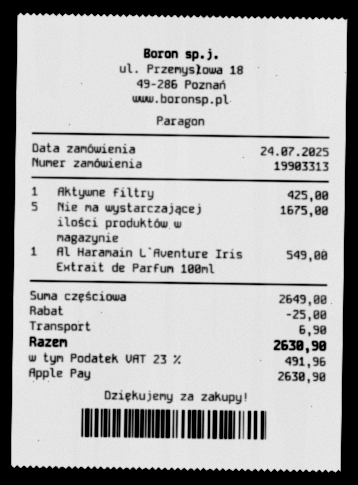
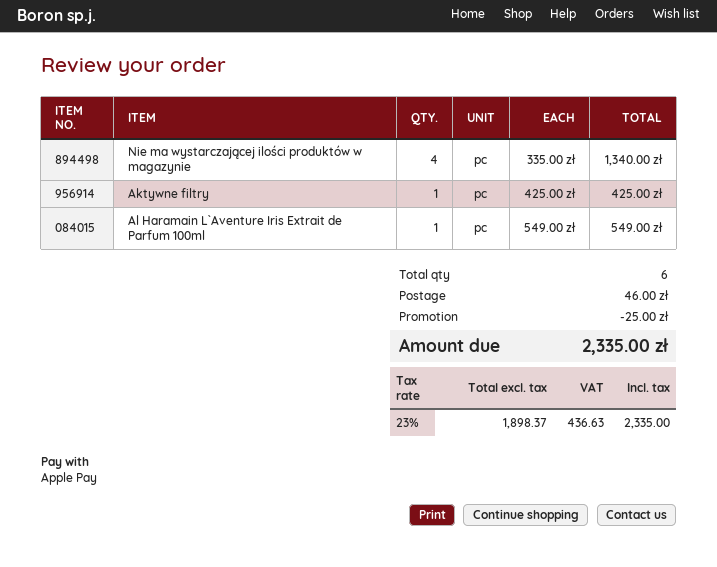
Nie ma wystarczającej ilości produktów w magazynie: 5 for 1675.00 -> 4 for 1340.00
shipping: 6.90 -> 46.00
tax: 23% = 491.96 -> 23% = 436.63
total: 2630.90 -> 2335.00

